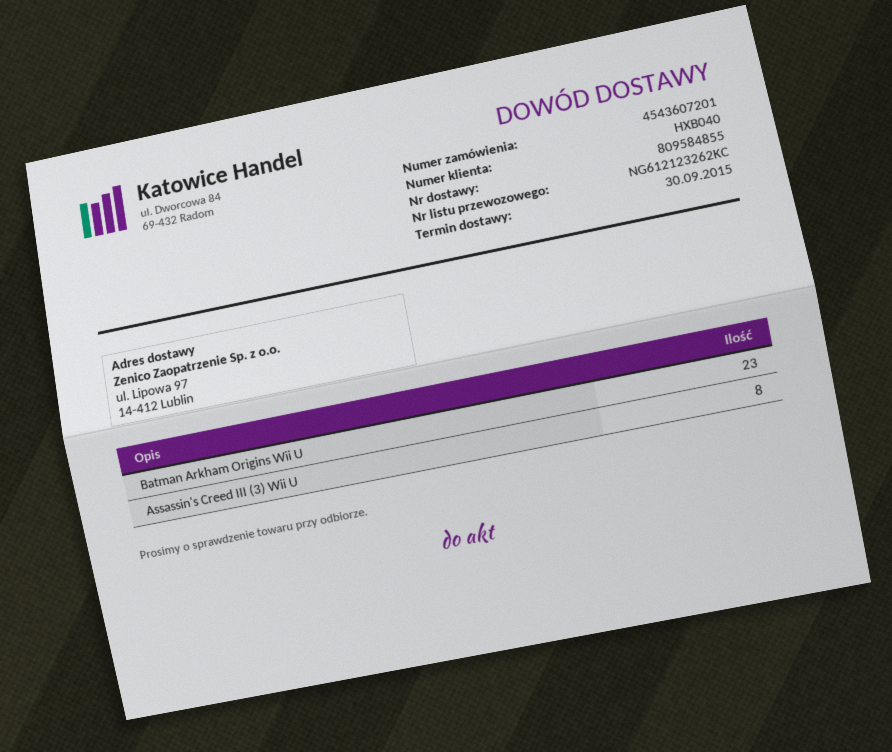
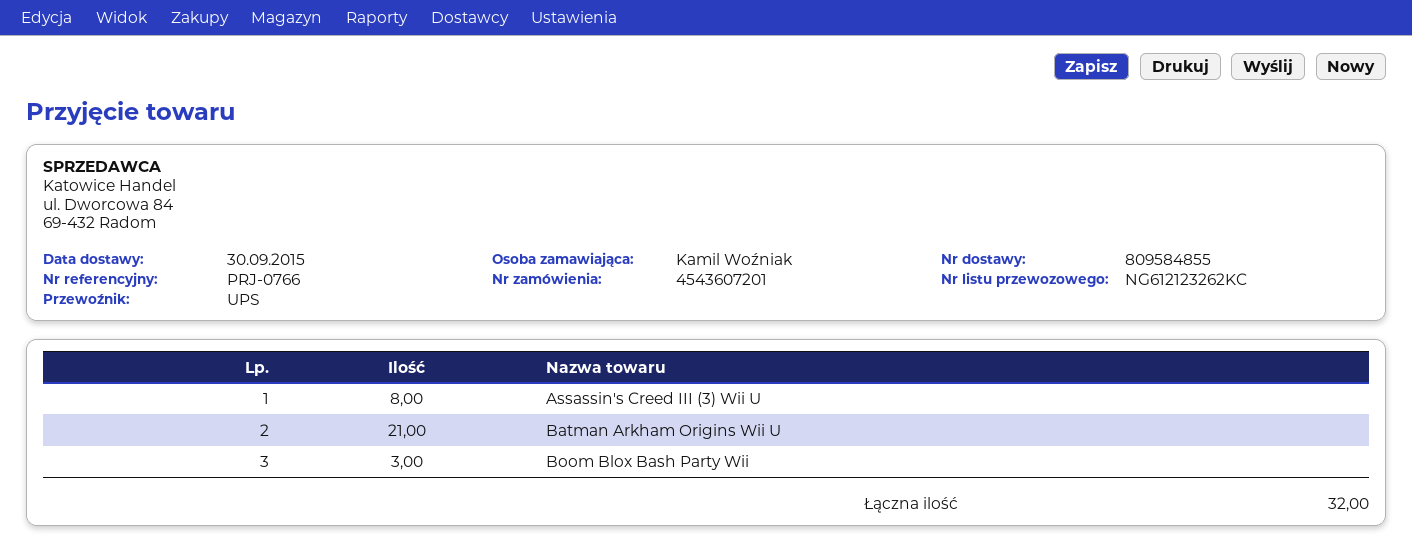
Batman Arkham Origins Wii U: 23 -> 21
Boom Blox Bash Party Wii: none -> 3

